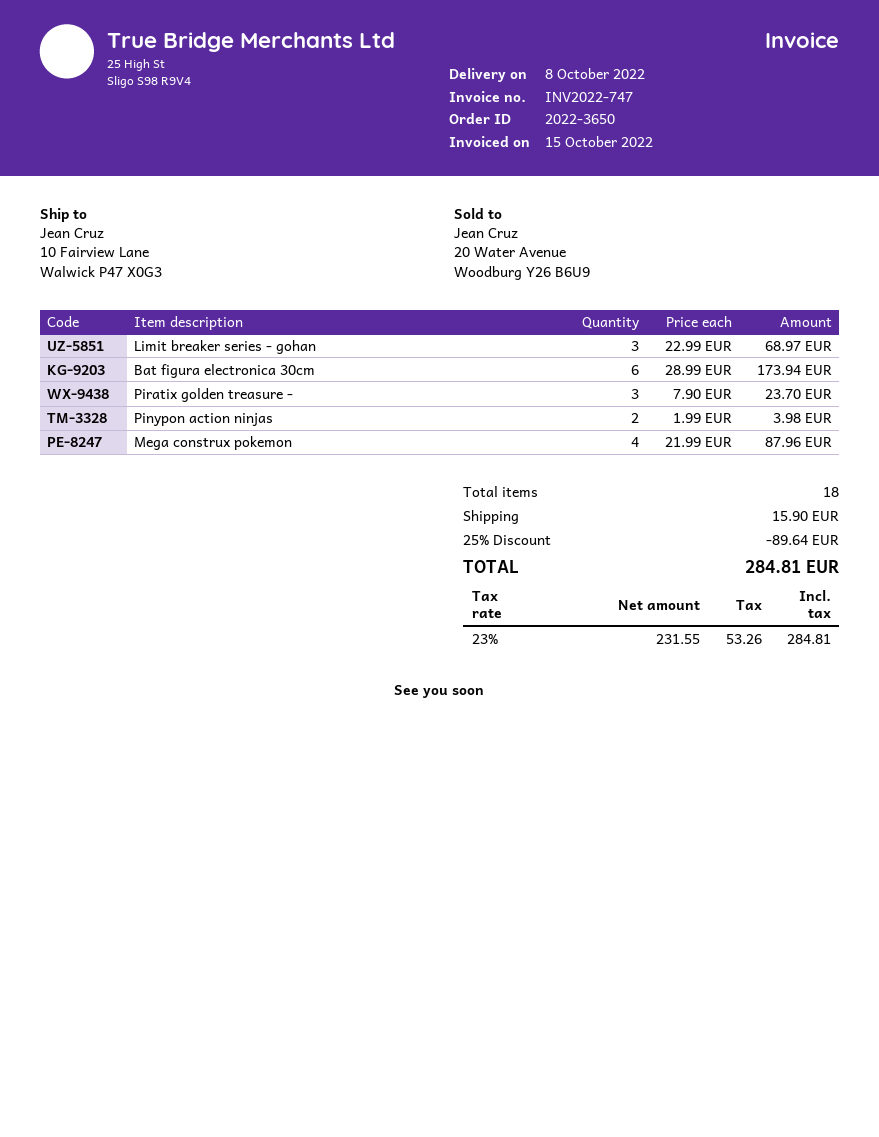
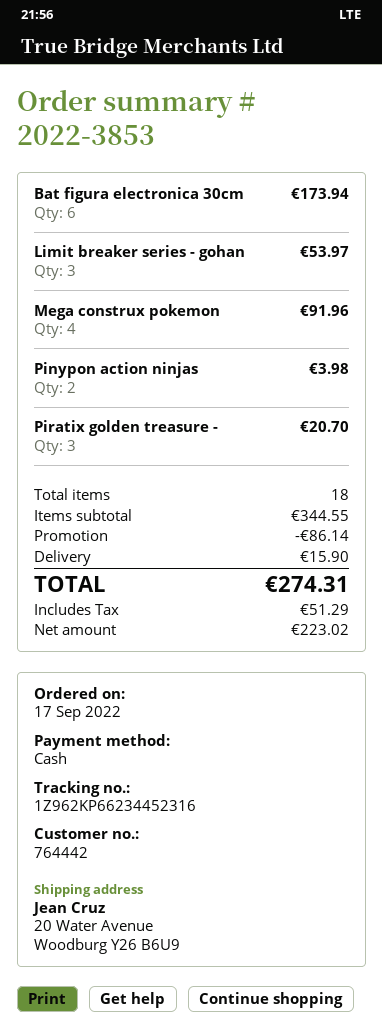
order number: 2022-3650 -> 2022-3853
ship to: 10 Fairview Lane, Walwick P47 X0G3 -> 20 Water Avenue, Woodburg Y26 B6U9
Limit breaker series - gohan: 3 for 68.97 -> 3 for 53.97
Piratix golden treasure -: 3 for 23.70 -> 3 for 20.70
Mega construx pokemon: 4 for 87.96 -> 4 for 91.96
discount: 89.64 -> 86.14
net: 231.55 -> 223.02
tax: 53.26 -> 51.29
total: 284.81 -> 274.31

